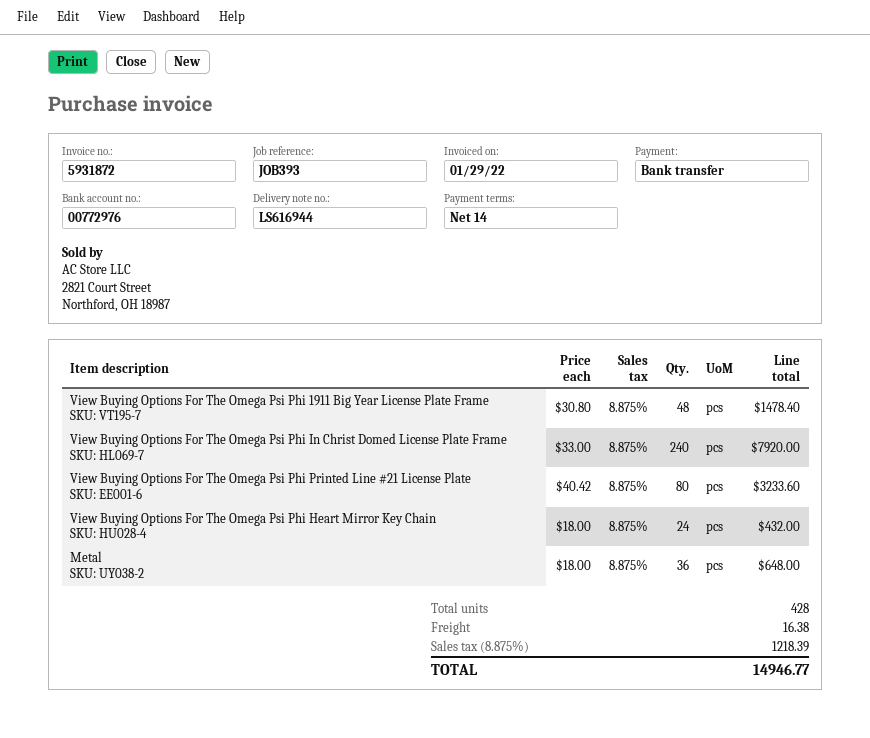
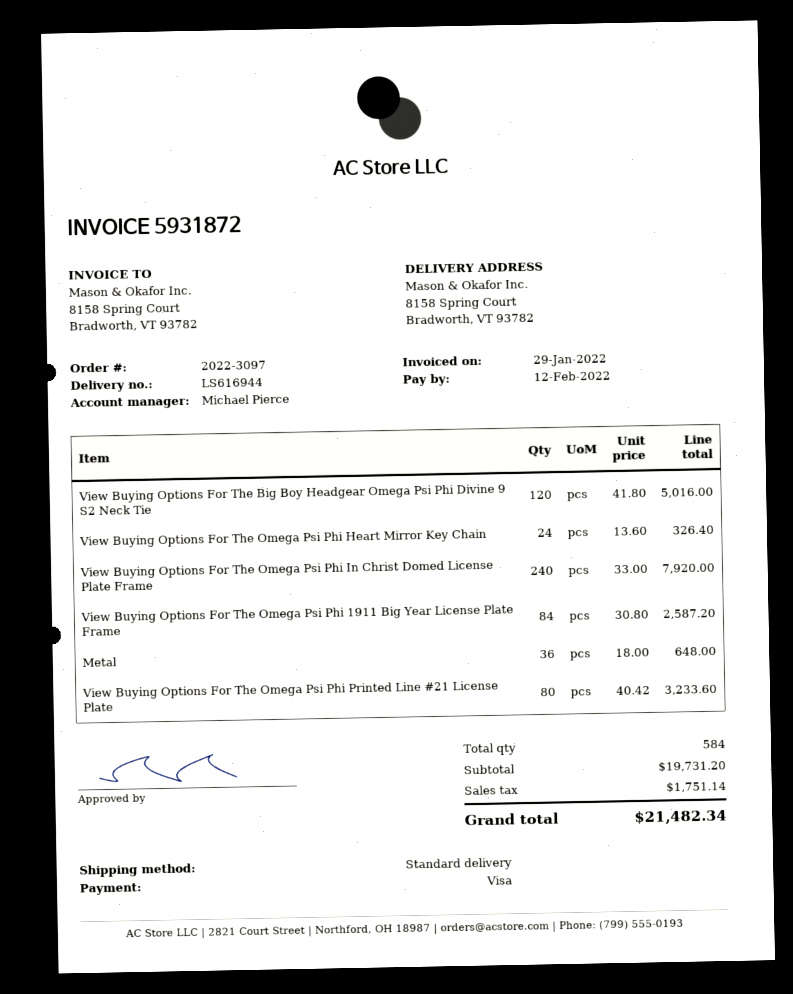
payment method: bank transfer -> Visa
View Buying Options For The Omega Psi Phi 1911 Big Year License Plate Frame: 48 x 30.80 = 1478.40 -> 84 x 30.80 = 2587.20
View Buying Options For The Omega Psi Phi Heart Mirror Key Chain: 24 x 18.00 = 432.00 -> 24 x 13.60 = 326.40
View Buying Options For The Big Boy Headgear Omega Psi Phi Divine 9 S2 Neck Tie: none -> 120 x 41.80 = 5016.00
total quantity: 428 -> 584
shipping: 16.38 -> none
tax: 1218.39 -> 1751.14
total: 14946.77 -> 21482.34

